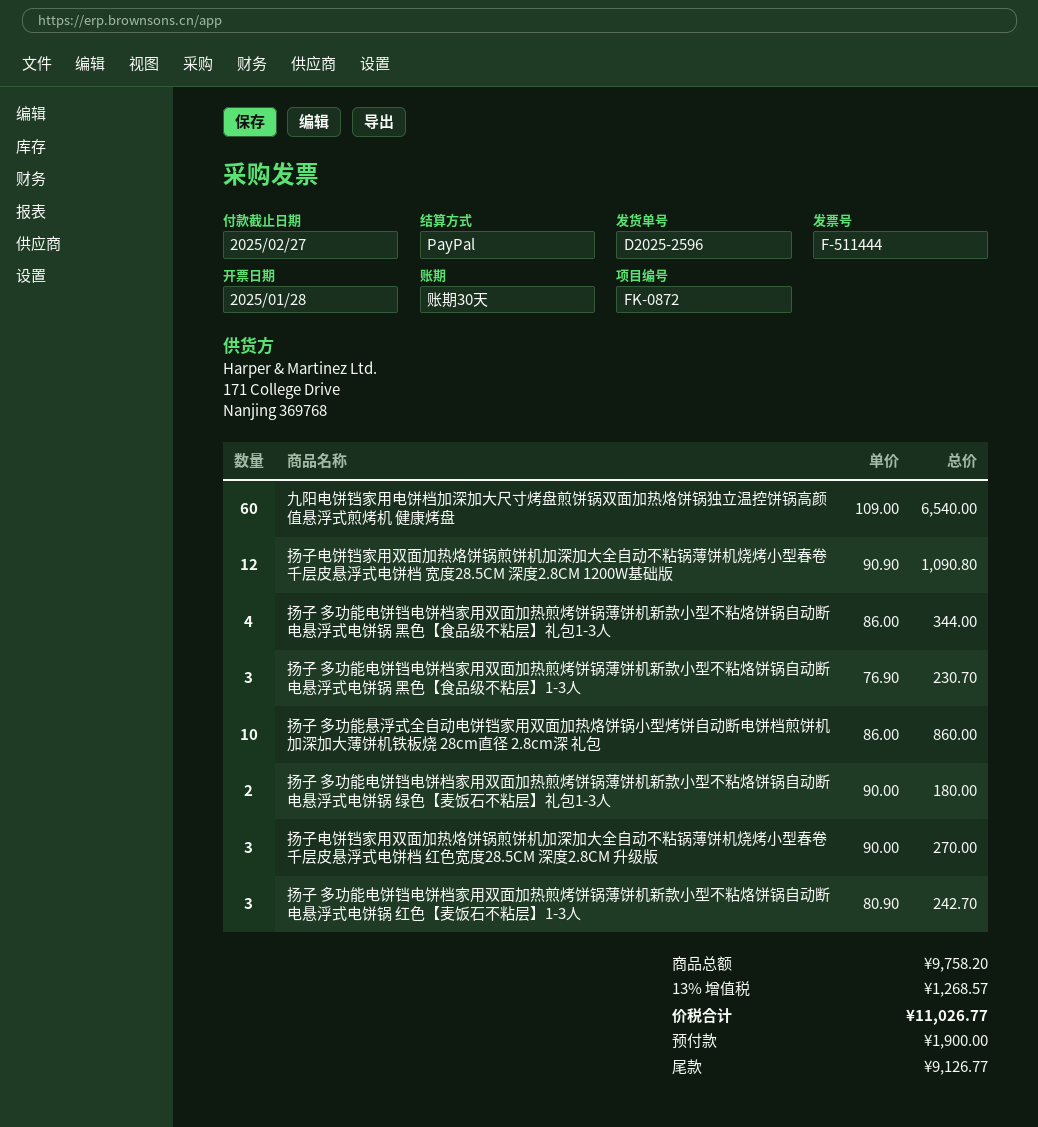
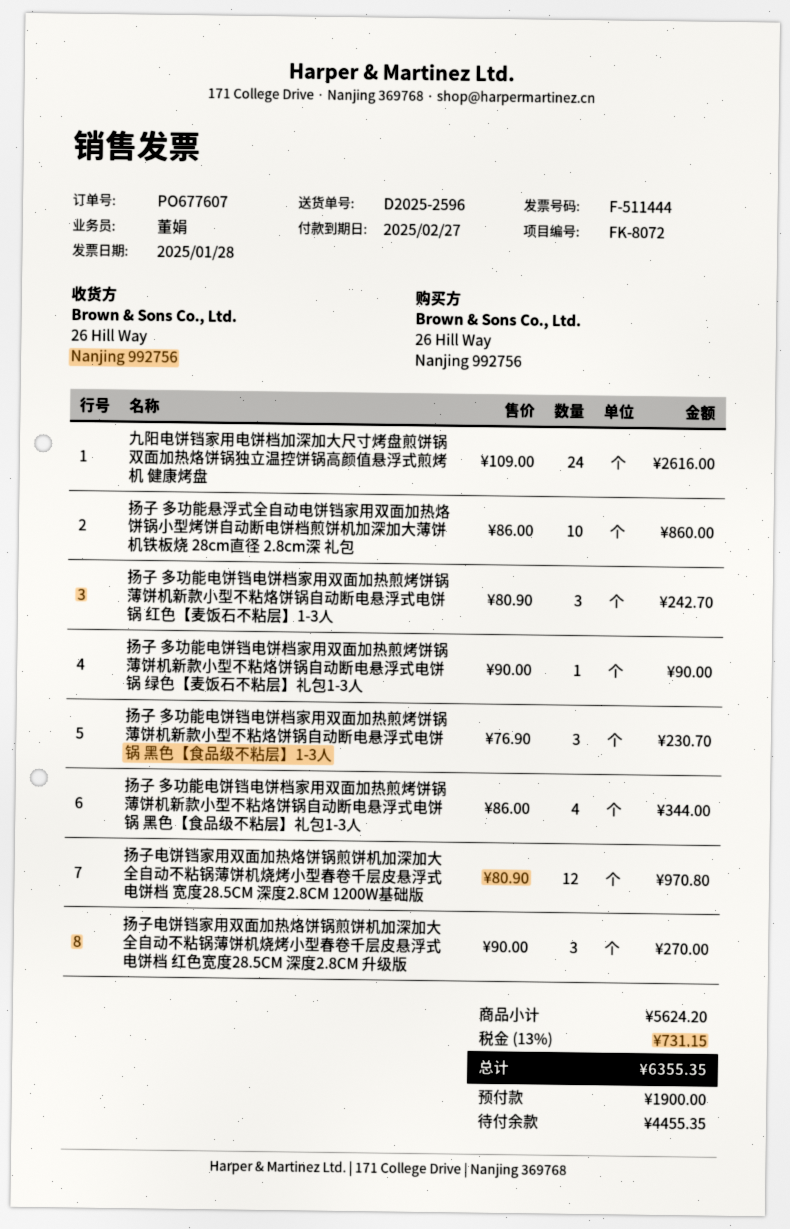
reference: FK-0872 -> FK-8072
九阳电饼铛家用电饼档加深加大尺寸烤盘煎饼锅双面加热烙饼锅独立温控饼锅高颜值悬浮式煎烤机 健康烤盘: 60 x 109.00 = 6540.00 -> 24 x 109.00 = 2616.00
扬子电饼铛家用双面加热烙饼锅煎饼机加深加大全自动不粘锅薄饼机烧烤小型春卷千层皮悬浮式电饼档 宽度28.5CM 深度2.8CM 1200W基础版: 12 x 90.90 = 1090.80 -> 12 x 80.90 = 970.80
扬子 多功能电饼铛电饼档家用双面加热煎烤饼锅薄饼机新款小型不粘烙饼锅自动断电悬浮式电饼锅 绿色【麦饭石不粘层】礼包1-3人: 2 x 90.00 = 180.00 -> 1 x 90.00 = 90.00
subtotal: 9758.20 -> 5624.20
tax: 13% = 1268.57 -> 13% = 731.15
total: 11026.77 -> 6355.35
balance: 9126.77 -> 4455.35

